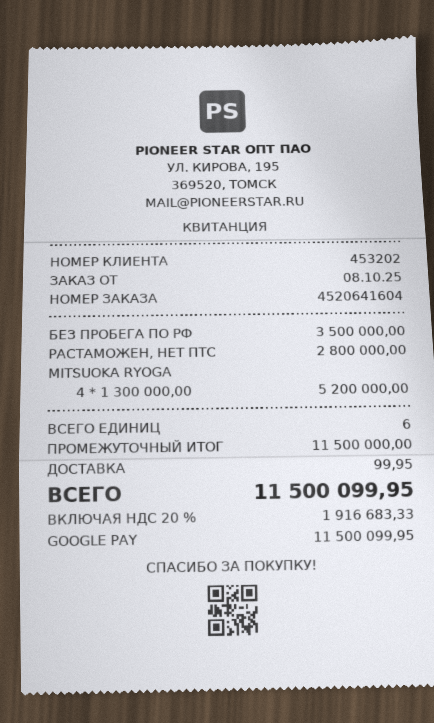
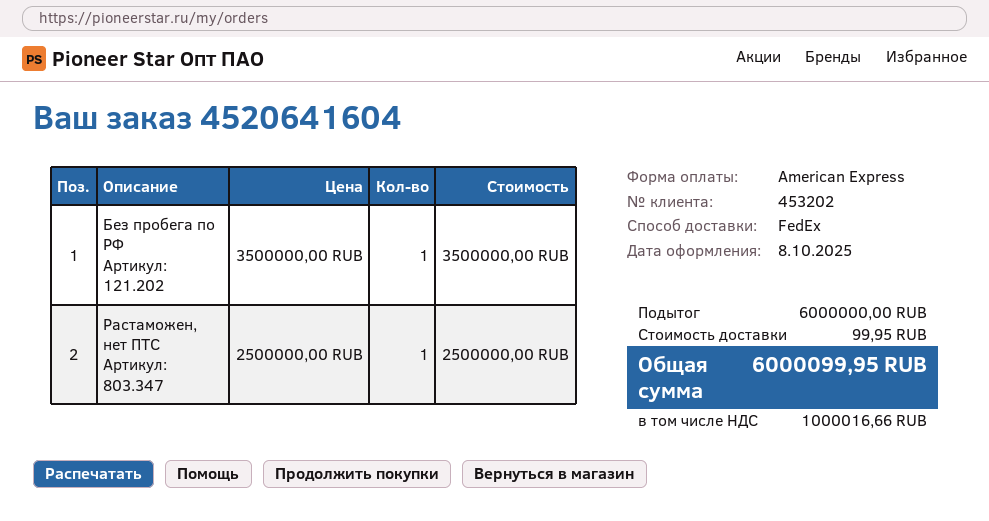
payment method: Google Pay -> American Express
РАСТАМОЖЕН, НЕТ ПТС: 1 x 2800000.00 = 2800000.00 -> 1 x 2500000.00 = 2500000.00
MITSUOKA RYOGA: 4 x 1300000.00 = 5200000.00 -> none
subtotal: 11500000.00 -> 6000000.00
tax: 1916683.33 -> 1000016.66
total: 11500099.95 -> 6000099.95

